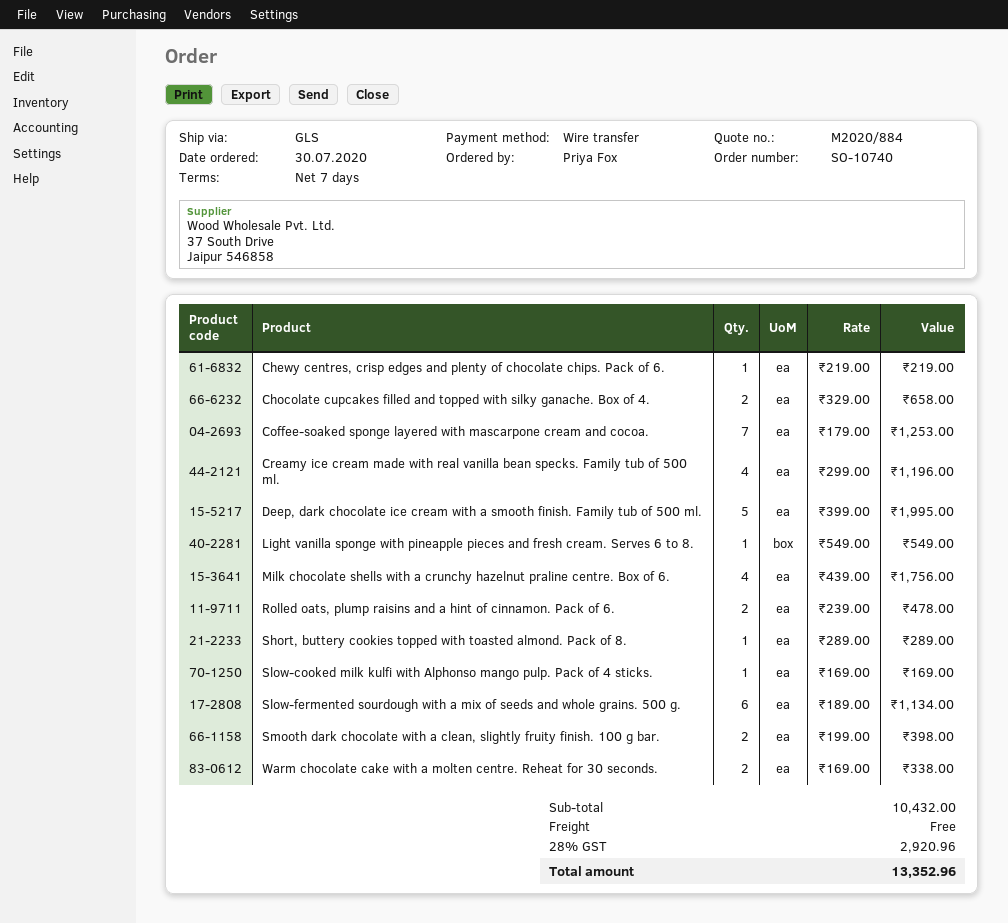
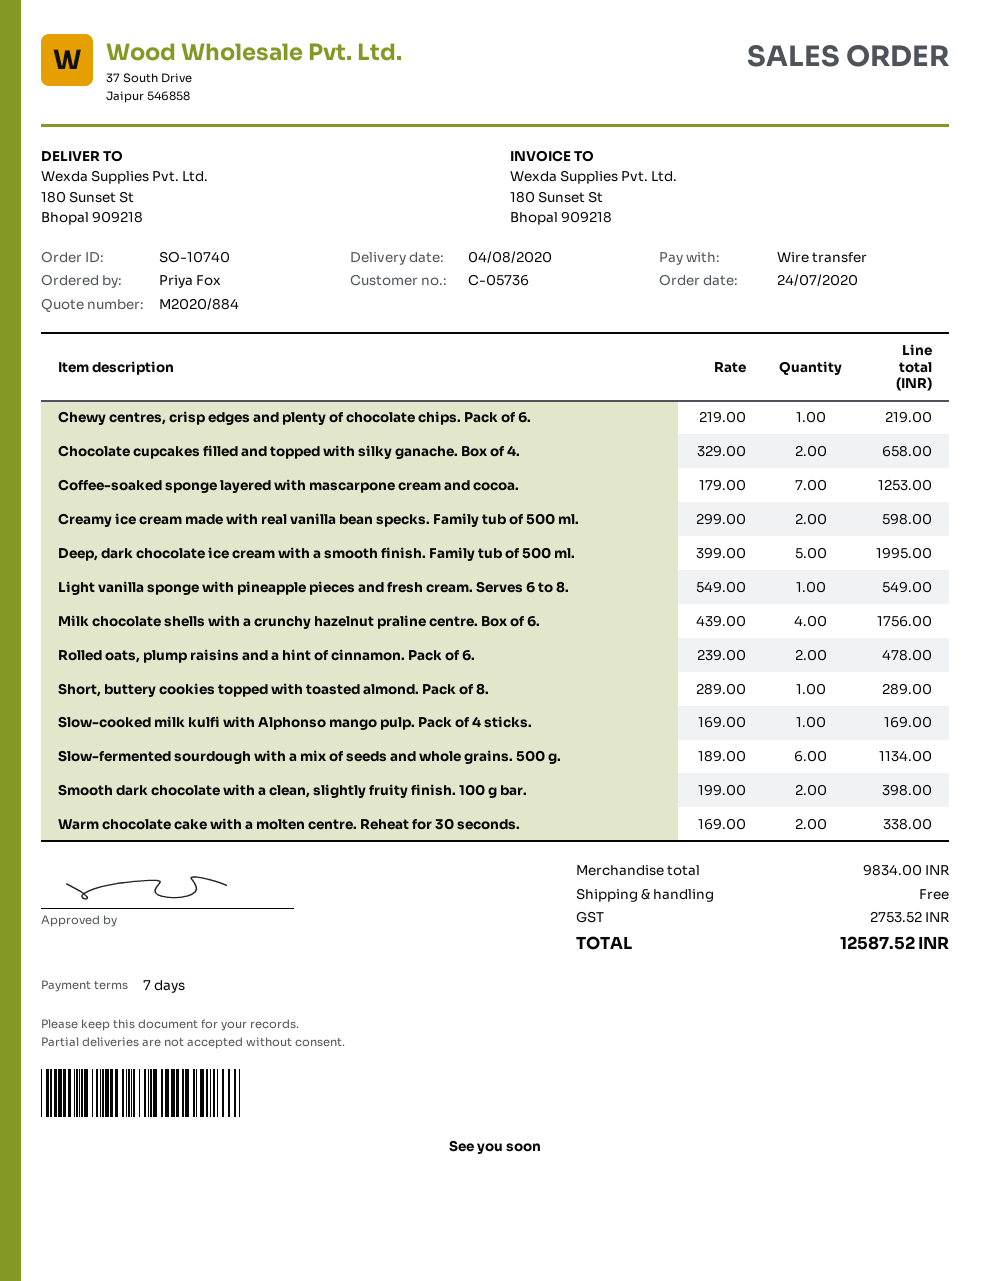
order date: 2020-07-30 -> 2020-07-24
Creamy ice cream made with real vanilla bean specks. Family tub of 500 ml.: 4 x 299.00 = 1196.00 -> 2 x 299.00 = 598.00
subtotal: 10432.00 -> 9834.00
tax: 2920.96 -> 2753.52
total: 13352.96 -> 12587.52

